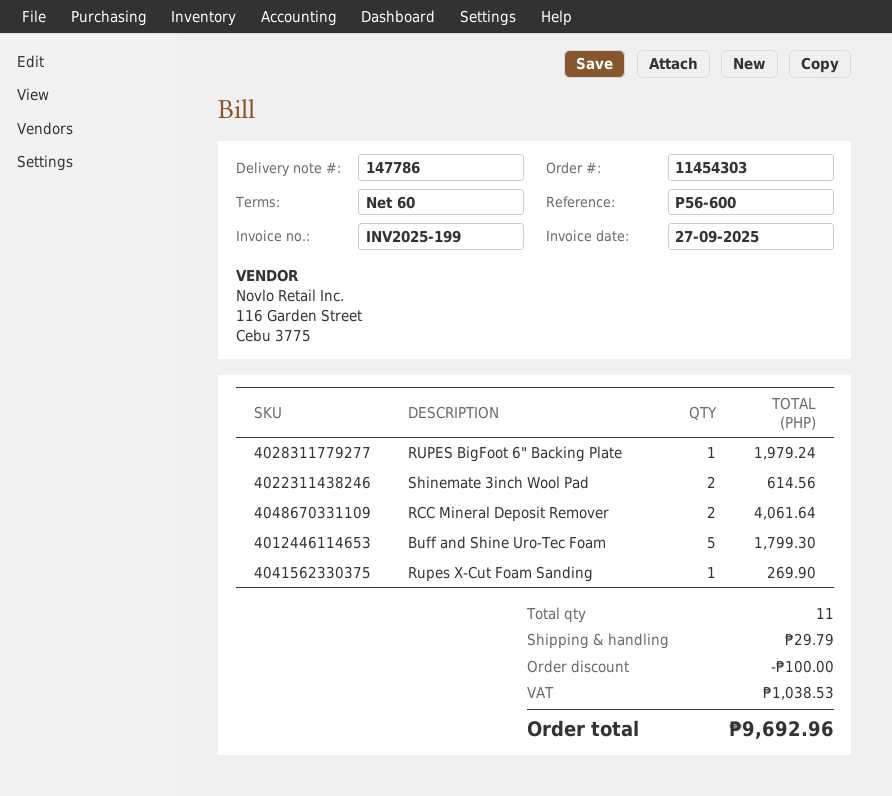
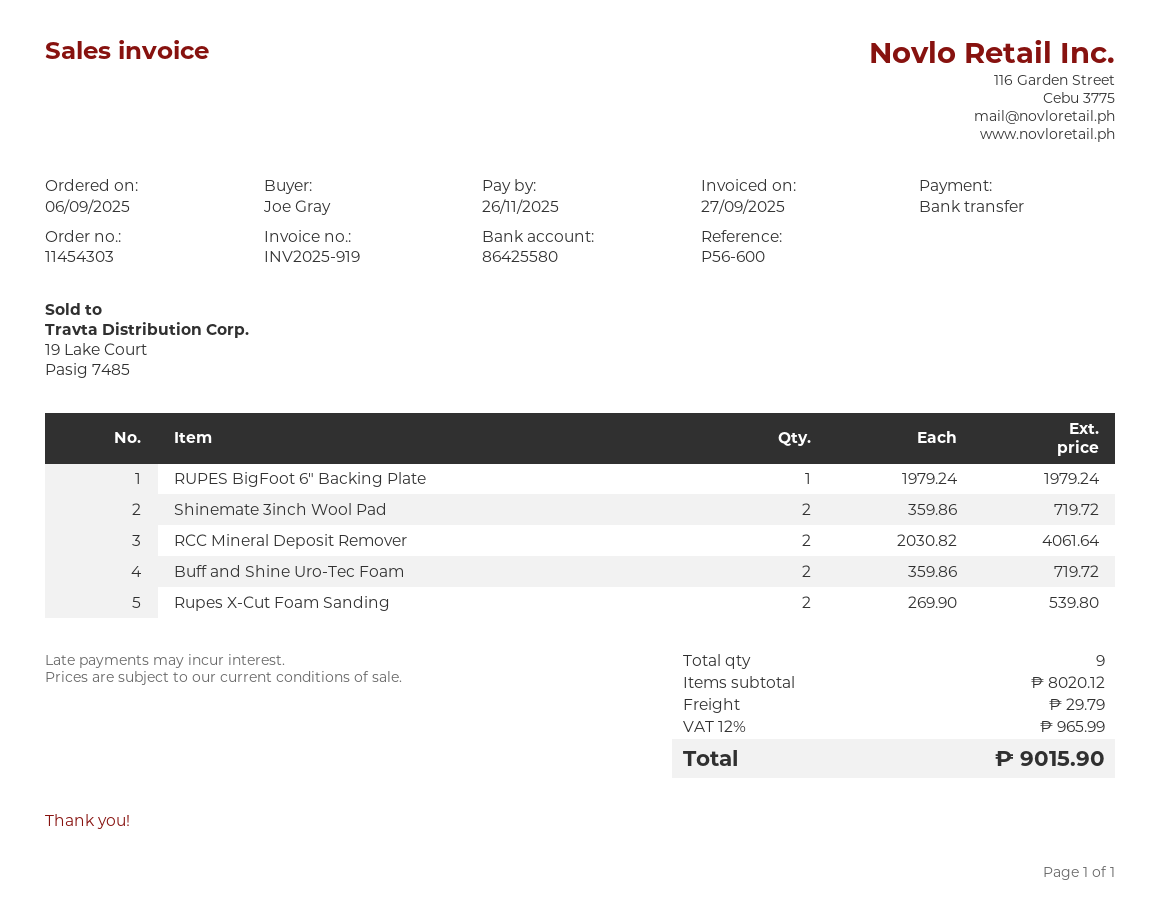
invoice number: INV2025-199 -> INV2025-919
Shinemate 3inch Wool Pad: 2 for 614.56 -> 2 for 719.72
Buff and Shine Uro-Tec Foam: 5 for 1799.30 -> 2 for 719.72
Rupes X-Cut Foam Sanding: 1 for 269.90 -> 2 for 539.80
total quantity: 11 -> 9
discount: 100.00 -> none
tax: 1038.53 -> 965.99
total: 9692.96 -> 9015.90

